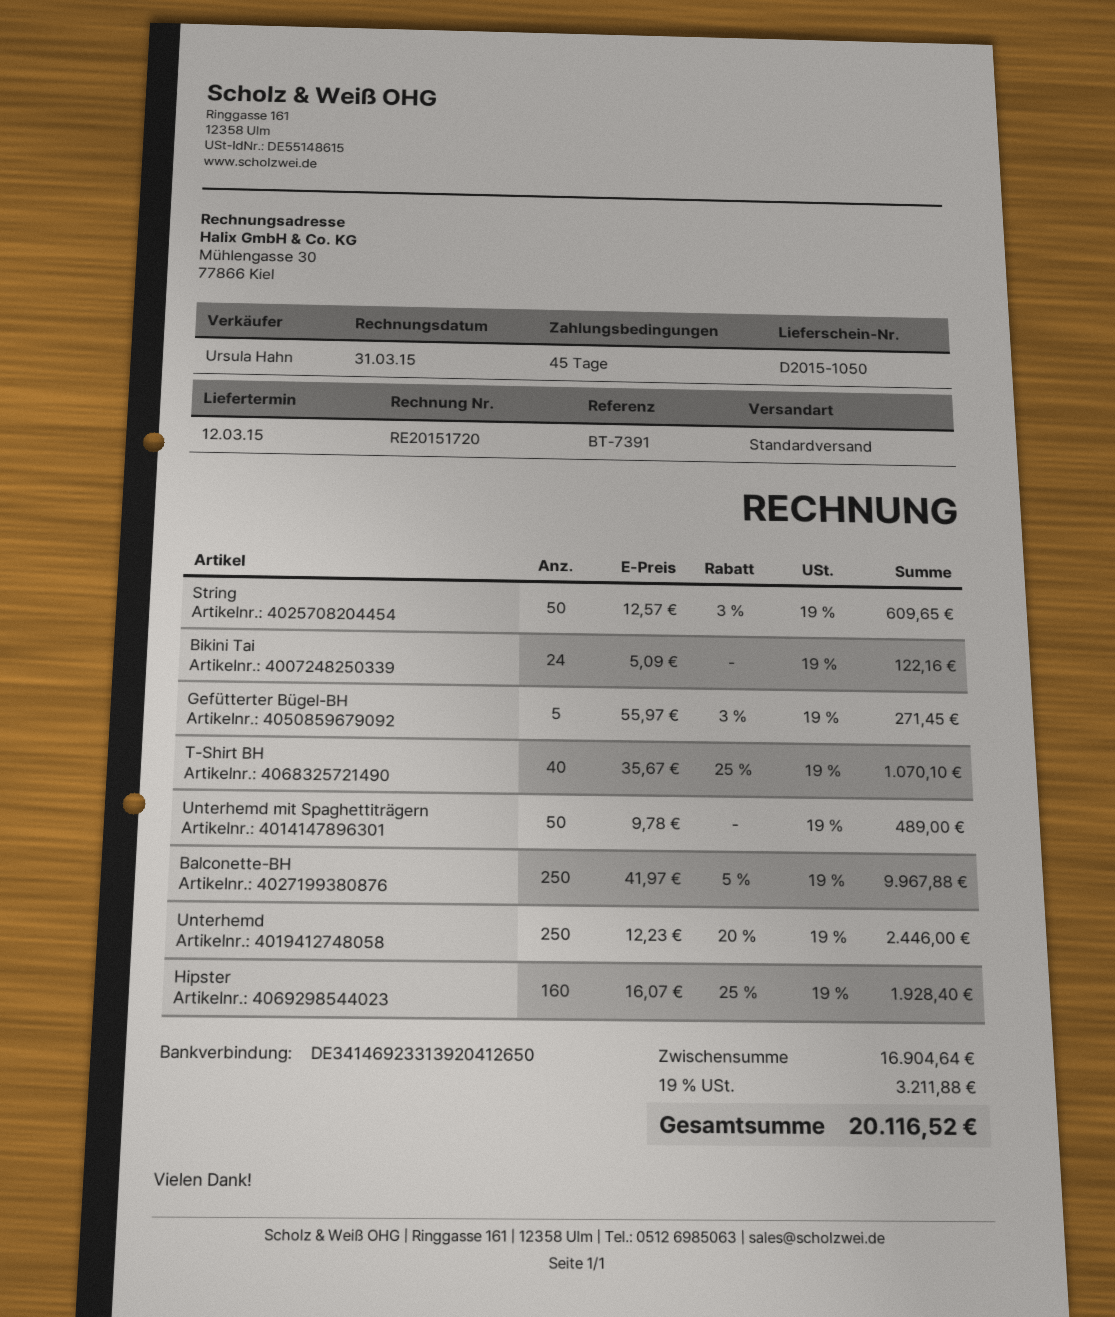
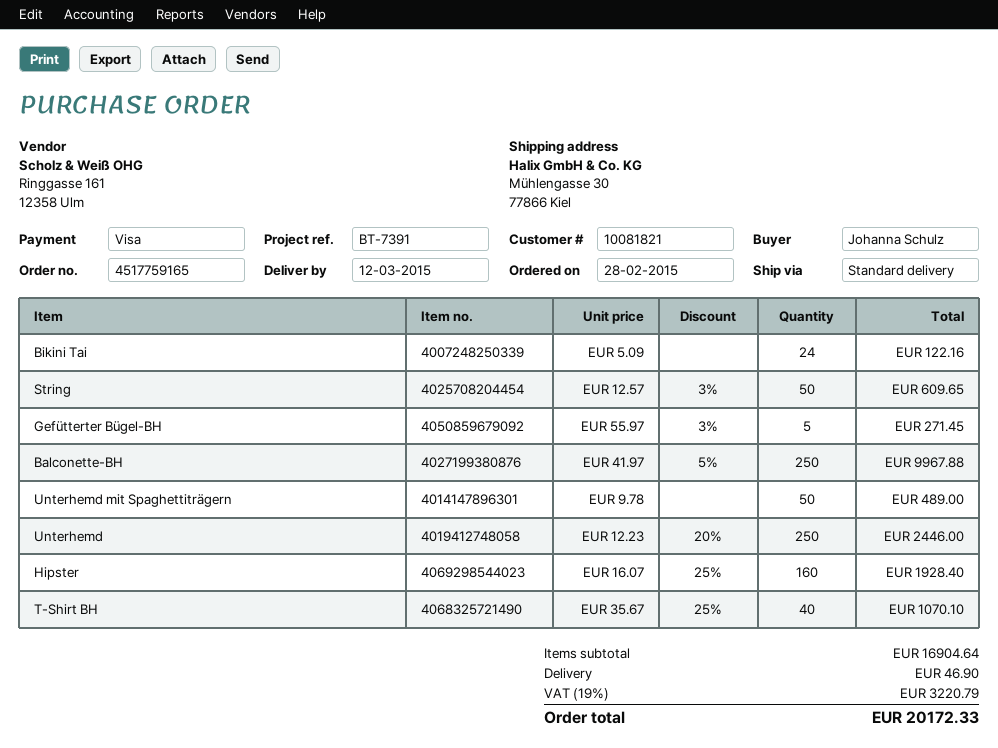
shipping: none -> 46.90
tax: 19% = 3211.88 -> 19% = 3220.79
total: 20116.52 -> 20172.33

